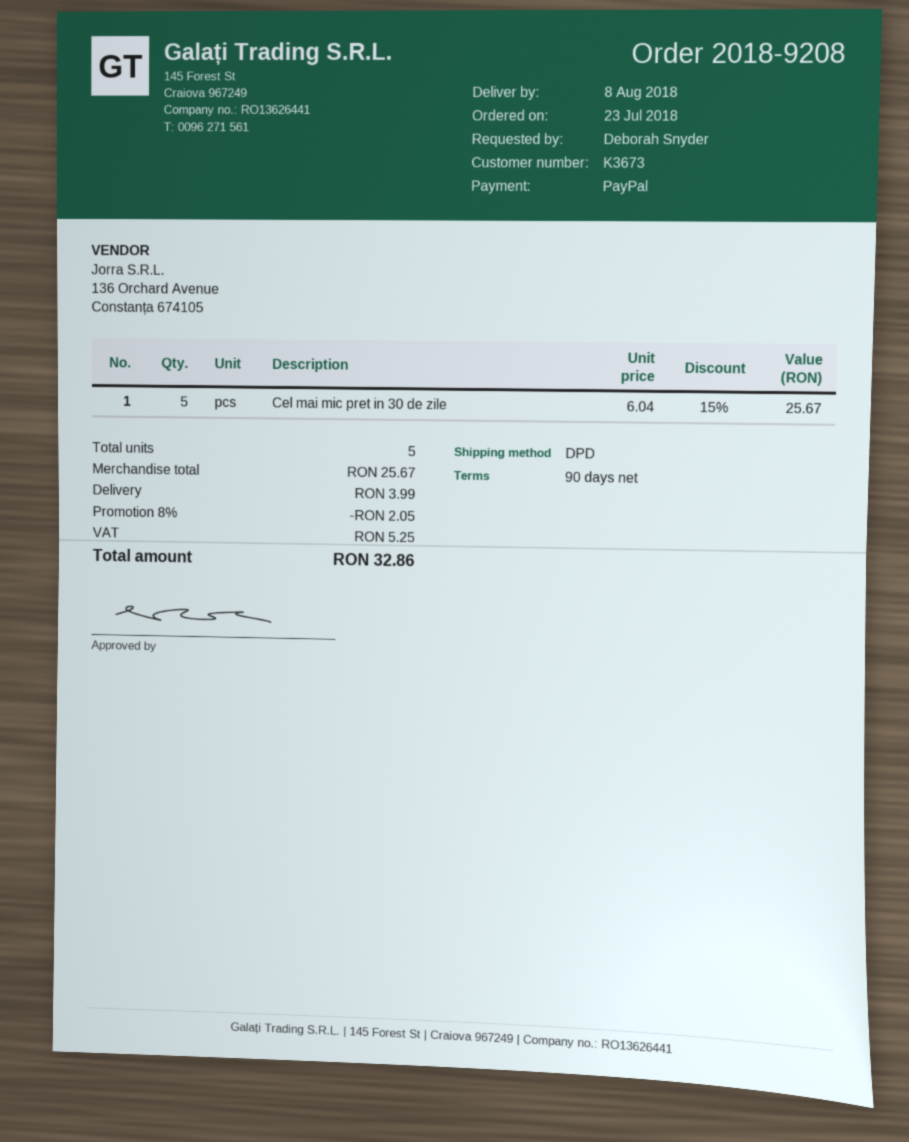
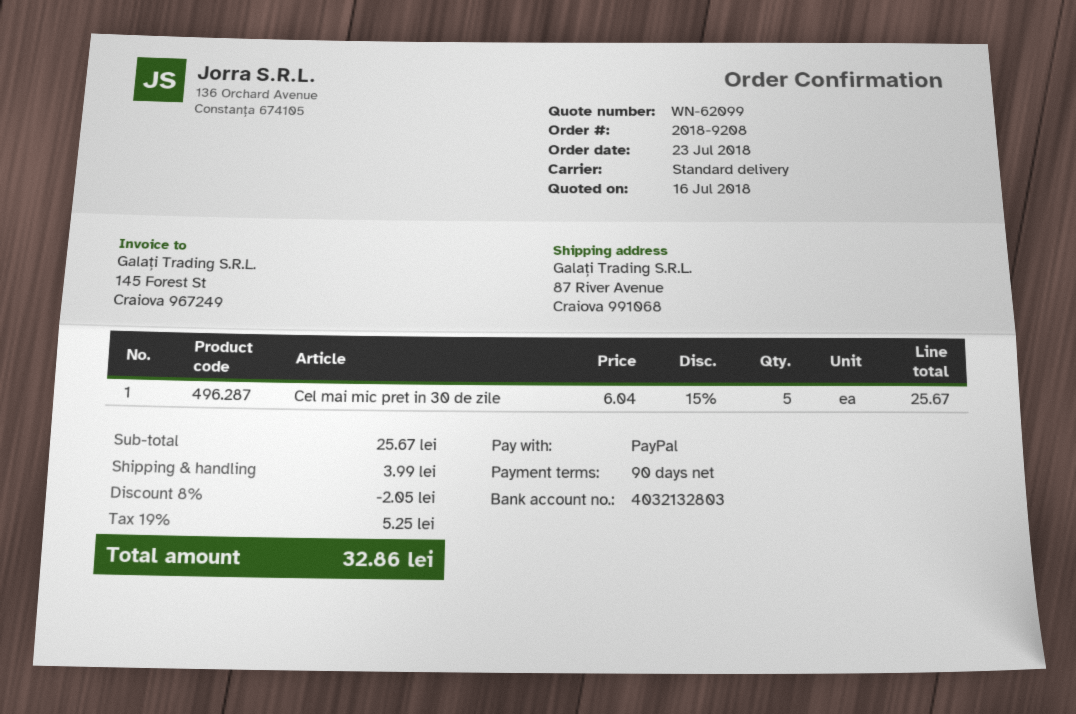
shipping method: DPD -> standard

